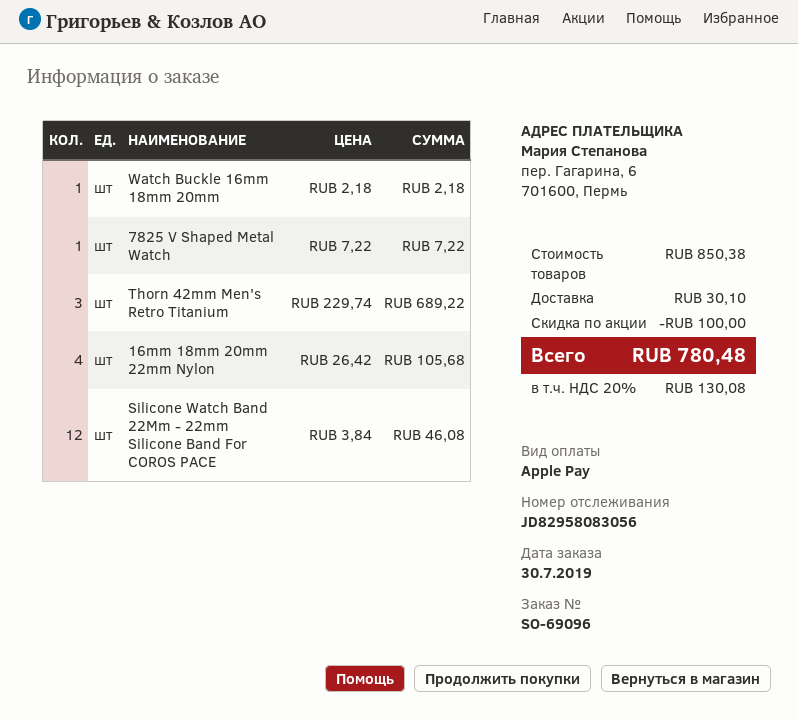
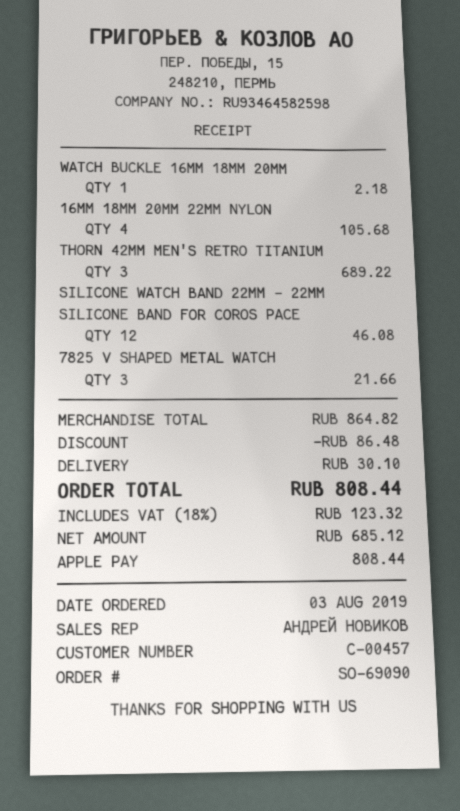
order number: SO-69096 -> SO-69090
order date: 2019-07-30 -> 2019-08-03
7825 V Shaped Metal Watch: 1 for 7.22 -> 3 for 21.66
subtotal: 850.38 -> 864.82
discount: 100.00 -> 86.48
tax: 20% = 130.08 -> 18% = 123.32
total: 780.48 -> 808.44

